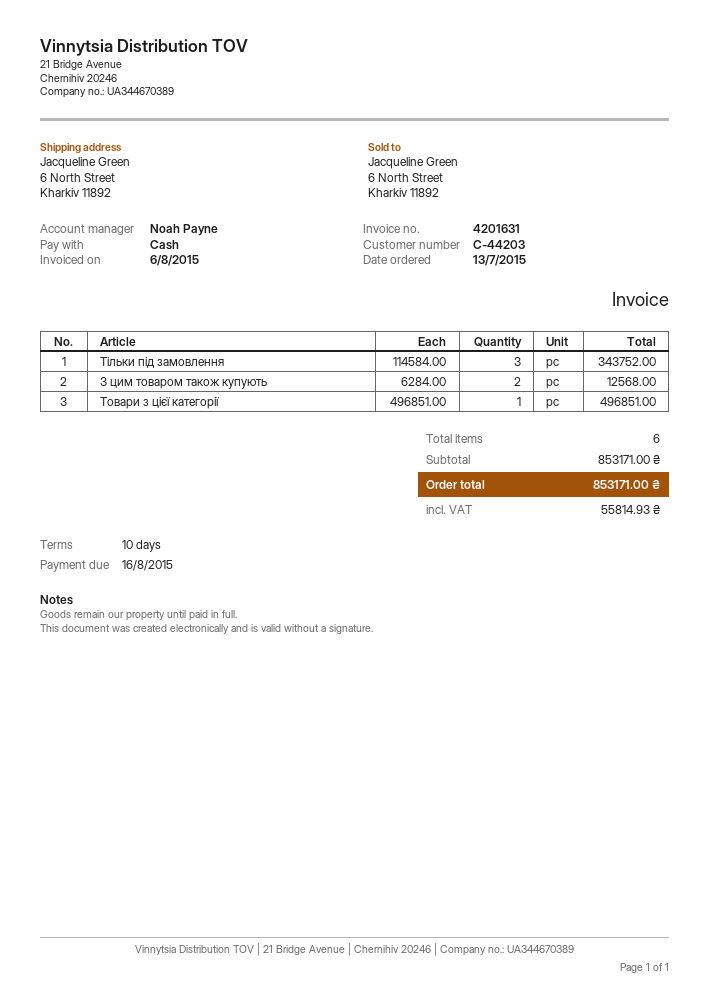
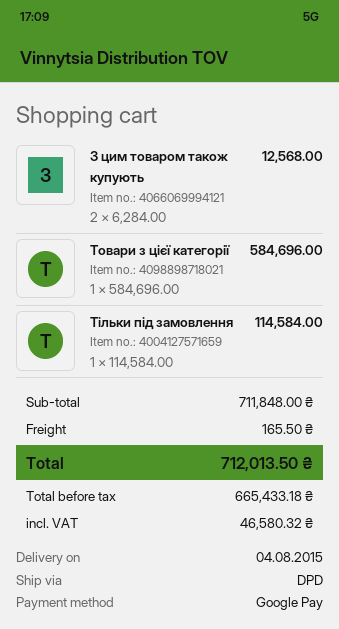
payment method: cash -> Google Pay
Тільки під замовлення: 3 x 114584.00 = 343752.00 -> 1 x 114584.00 = 114584.00
Товари з цієї категорії: 1 x 496851.00 = 496851.00 -> 1 x 584696.00 = 584696.00
subtotal: 853171.00 -> 711848.00
shipping: none -> 165.50
tax: 55814.93 -> 46580.32
total: 853171.00 -> 712013.50

